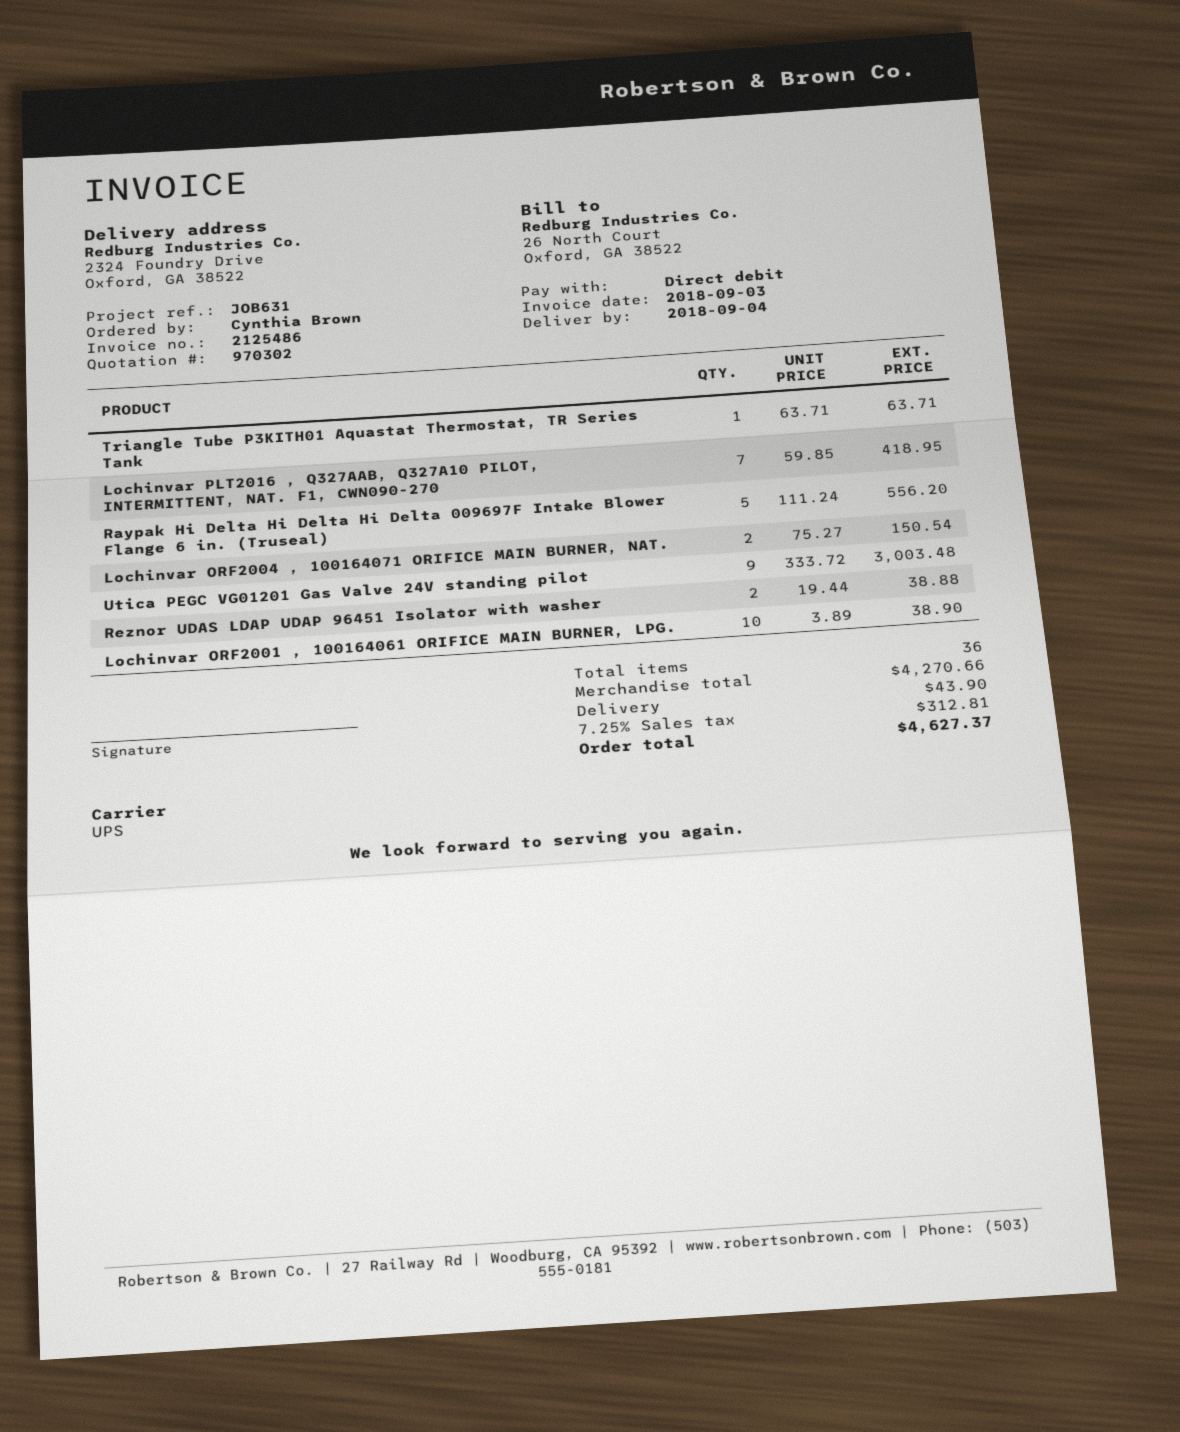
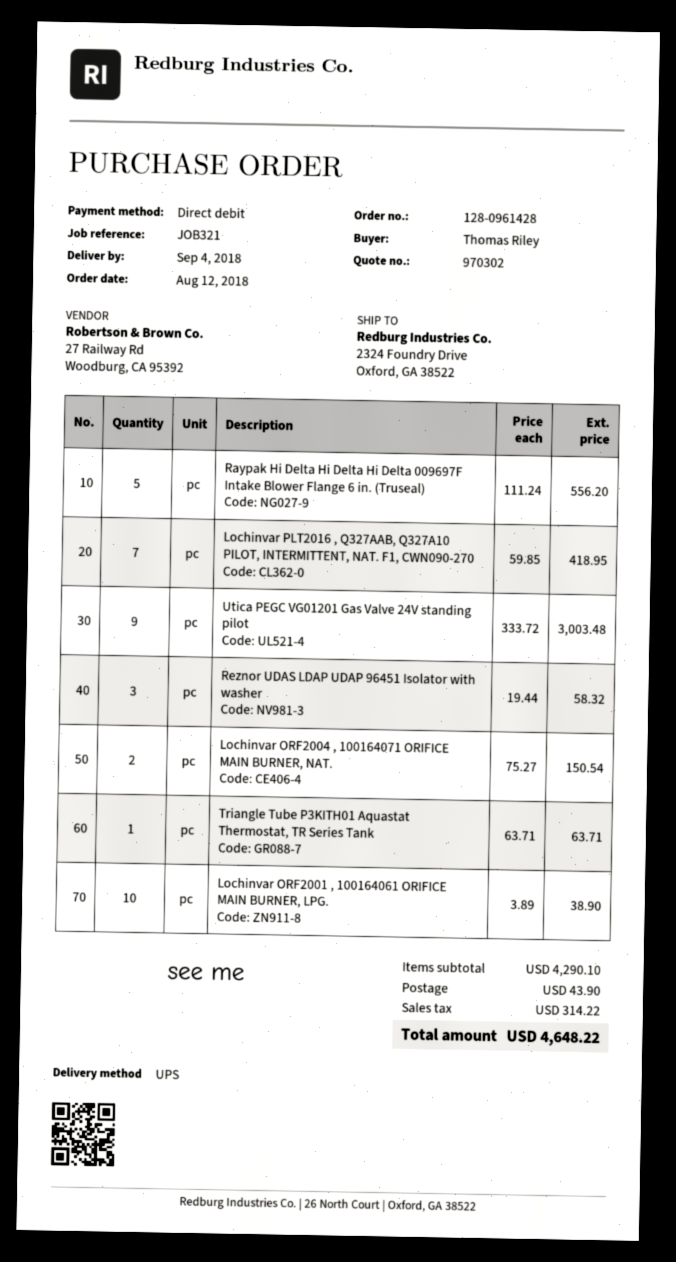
reference: JOB631 -> JOB321
ordered by: Cynthia Brown -> Thomas Riley
Reznor UDAS LDAP UDAP 96451 Isolator with washer: 2 x 19.44 = 38.88 -> 3 x 19.44 = 58.32
subtotal: 4270.66 -> 4290.10
tax: 312.81 -> 314.22
total: 4627.37 -> 4648.22

